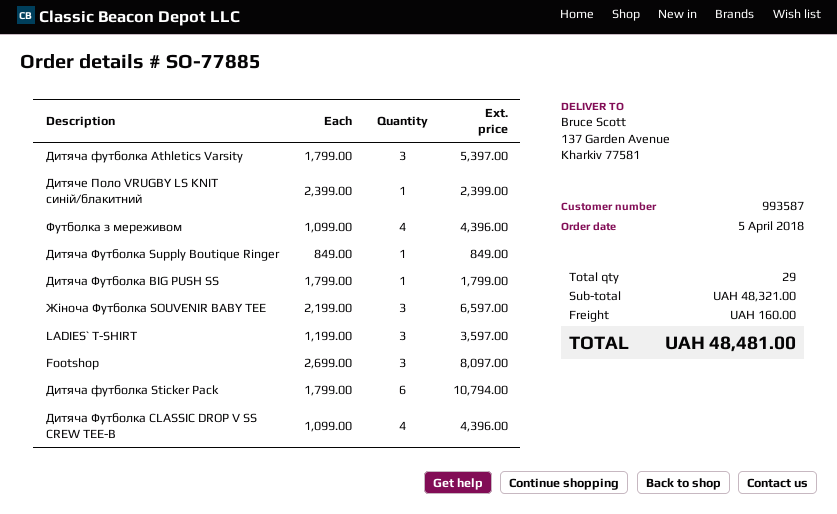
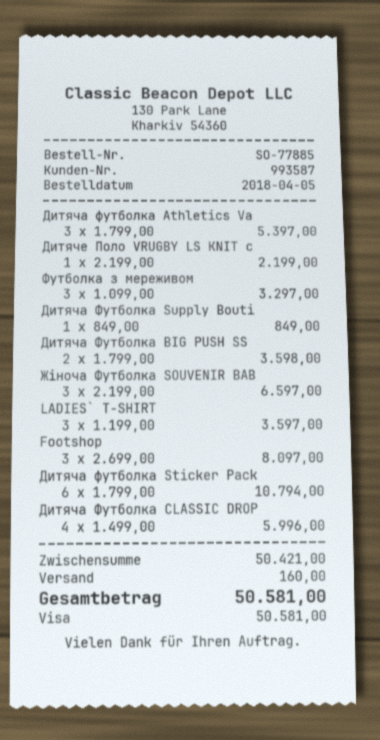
Дитяче Поло VRUGBY LS KNIT синій/блакитний: 1 x 2399.00 = 2399.00 -> 1 x 2199.00 = 2199.00
Футболка з мереживом: 4 x 1099.00 = 4396.00 -> 3 x 1099.00 = 3297.00
Дитяча Футболка BIG PUSH SS: 1 x 1799.00 = 1799.00 -> 2 x 1799.00 = 3598.00
Дитяча Футболка CLASSIC DROP V SS CREW TEE-B: 4 x 1099.00 = 4396.00 -> 4 x 1499.00 = 5996.00
subtotal: 48321.00 -> 50421.00
total: 48481.00 -> 50581.00

